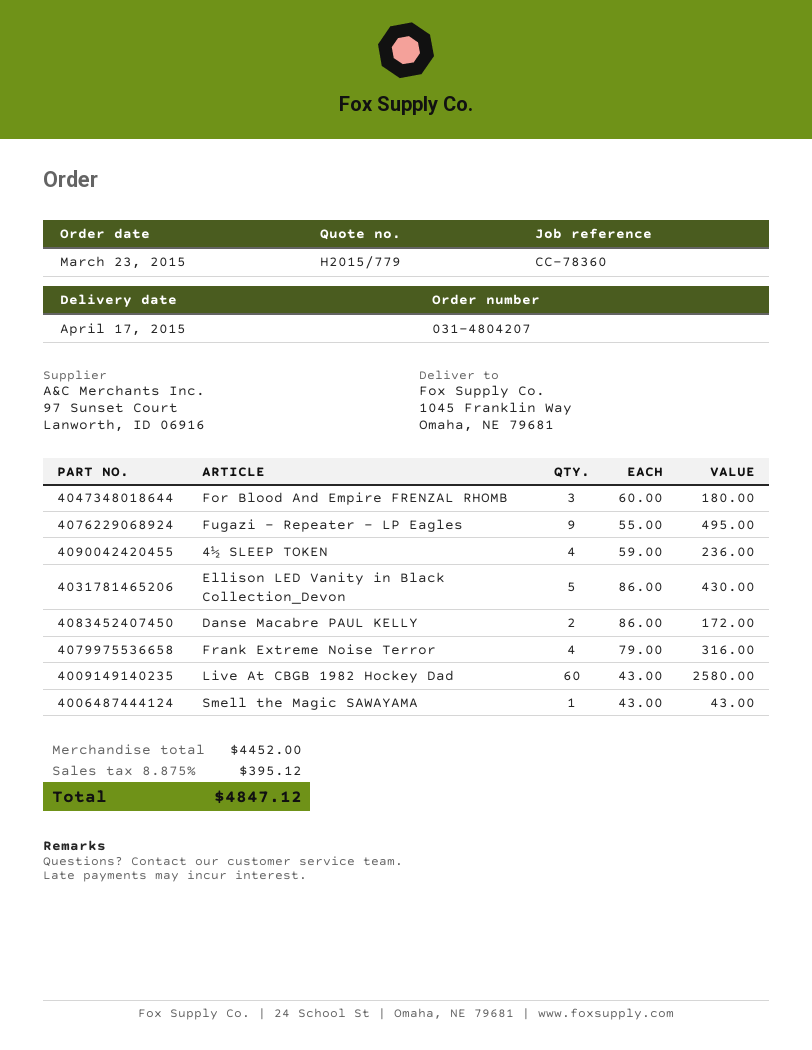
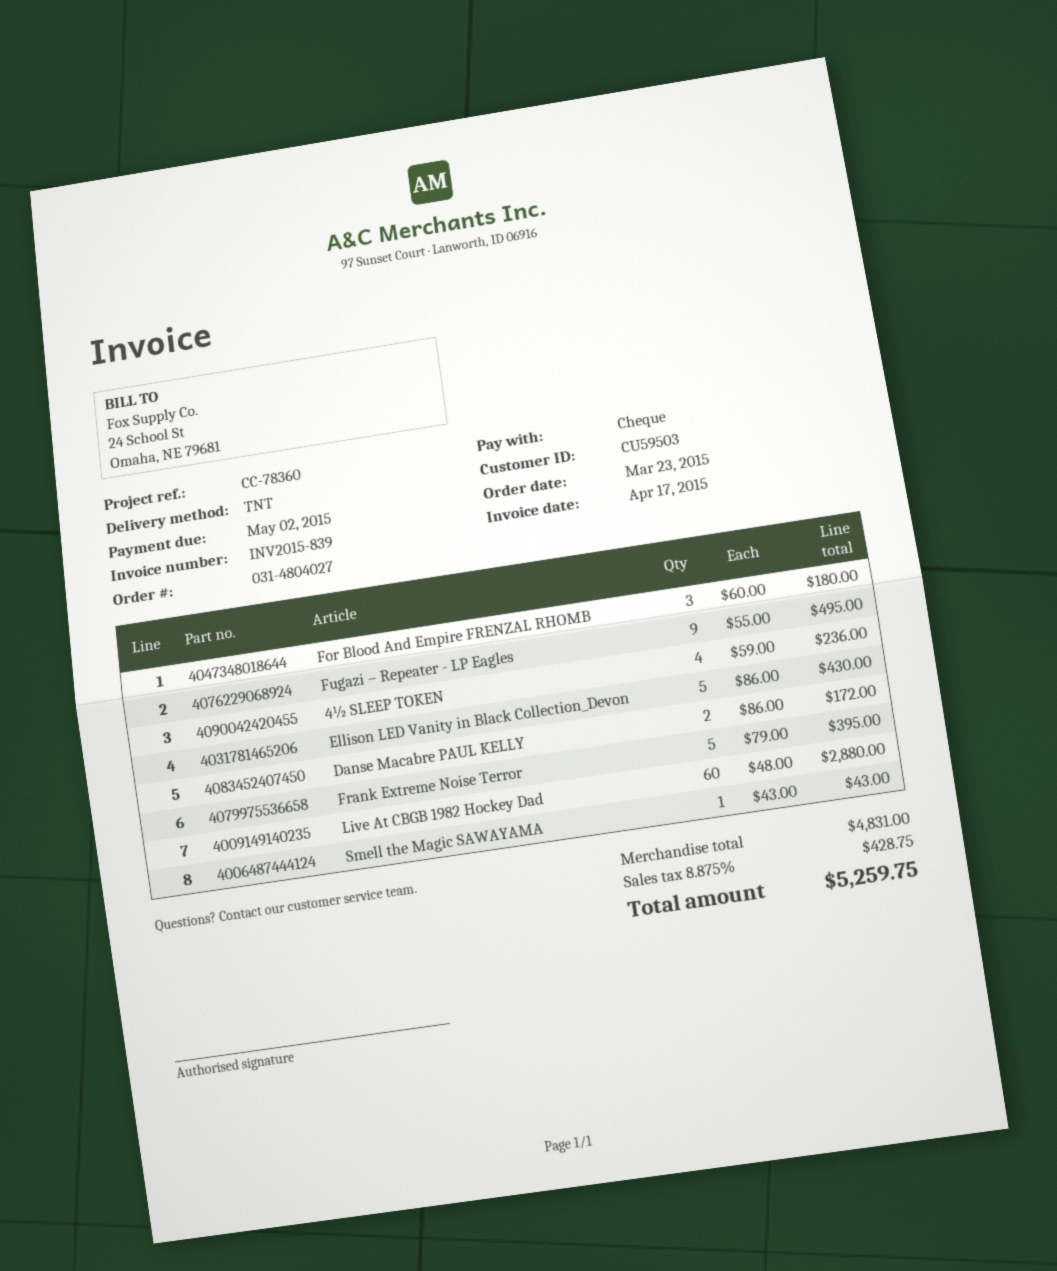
order number: 031-4804207 -> 031-4804027
Frank Extreme Noise Terror: 4 x 79.00 = 316.00 -> 5 x 79.00 = 395.00
Live At CBGB 1982 Hockey Dad: 60 x 43.00 = 2580.00 -> 60 x 48.00 = 2880.00
subtotal: 4452.00 -> 4831.00
tax: 8.875% = 395.12 -> 8.875% = 428.75
total: 4847.12 -> 5259.75

